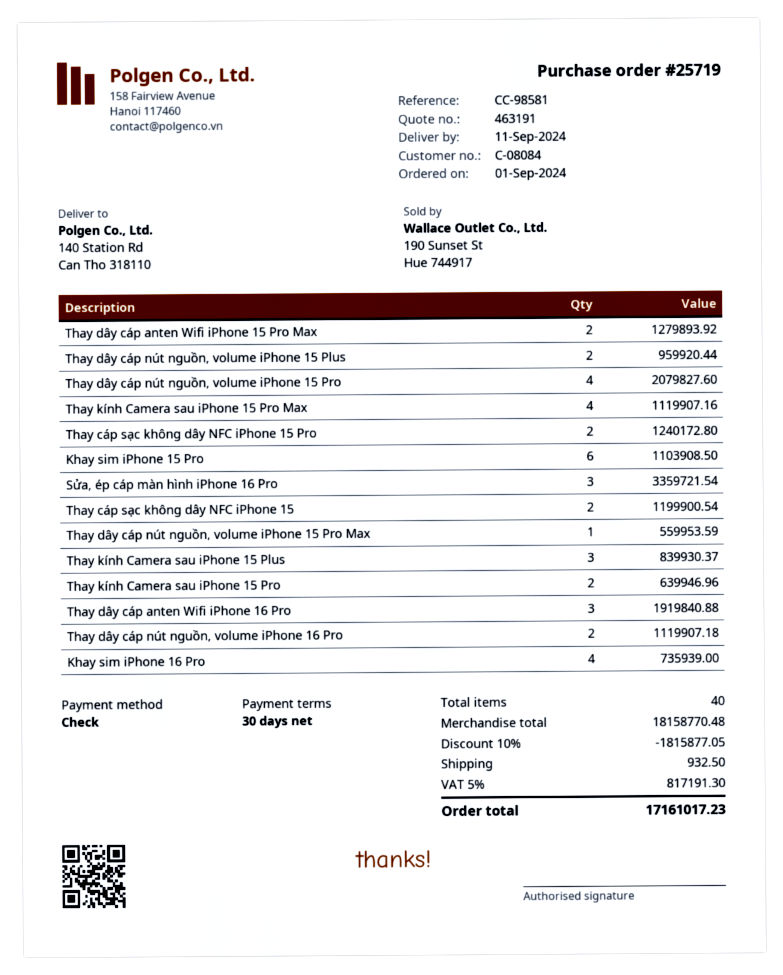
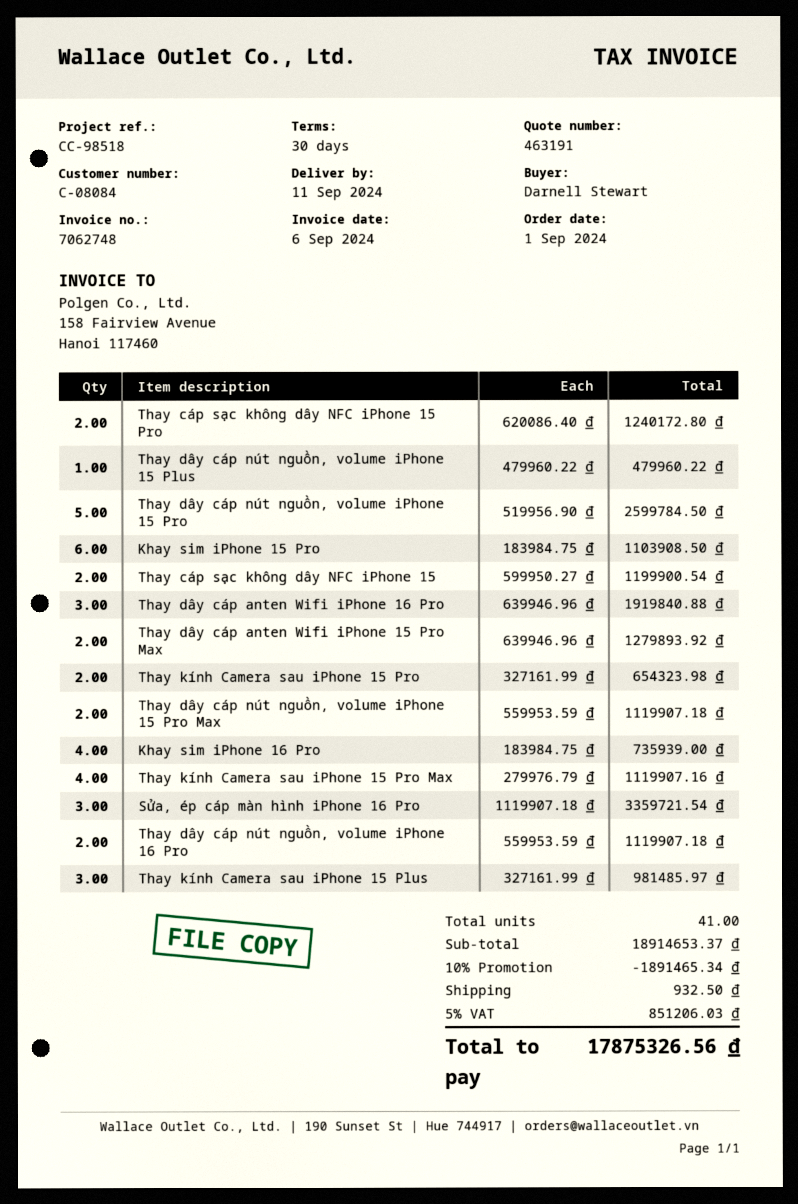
reference: CC-98581 -> CC-98518
Thay dây cáp nút nguồn, volume iPhone 15 Plus: 2 for 959920.44 -> 1 for 479960.22
Thay dây cáp nút nguồn, volume iPhone 15 Pro: 4 for 2079827.60 -> 5 for 2599784.50
Thay dây cáp nút nguồn, volume iPhone 15 Pro Max: 1 for 559953.59 -> 2 for 1119907.18
Thay kính Camera sau iPhone 15 Plus: 3 for 839930.37 -> 3 for 981485.97
Thay kính Camera sau iPhone 15 Pro: 2 for 639946.96 -> 2 for 654323.98
total quantity: 40 -> 41
subtotal: 18158770.48 -> 18914653.37
discount: 10% = 1815877.05 -> 10% = 1891465.34
tax: 5% = 817191.30 -> 5% = 851206.03
total: 17161017.23 -> 17875326.56

